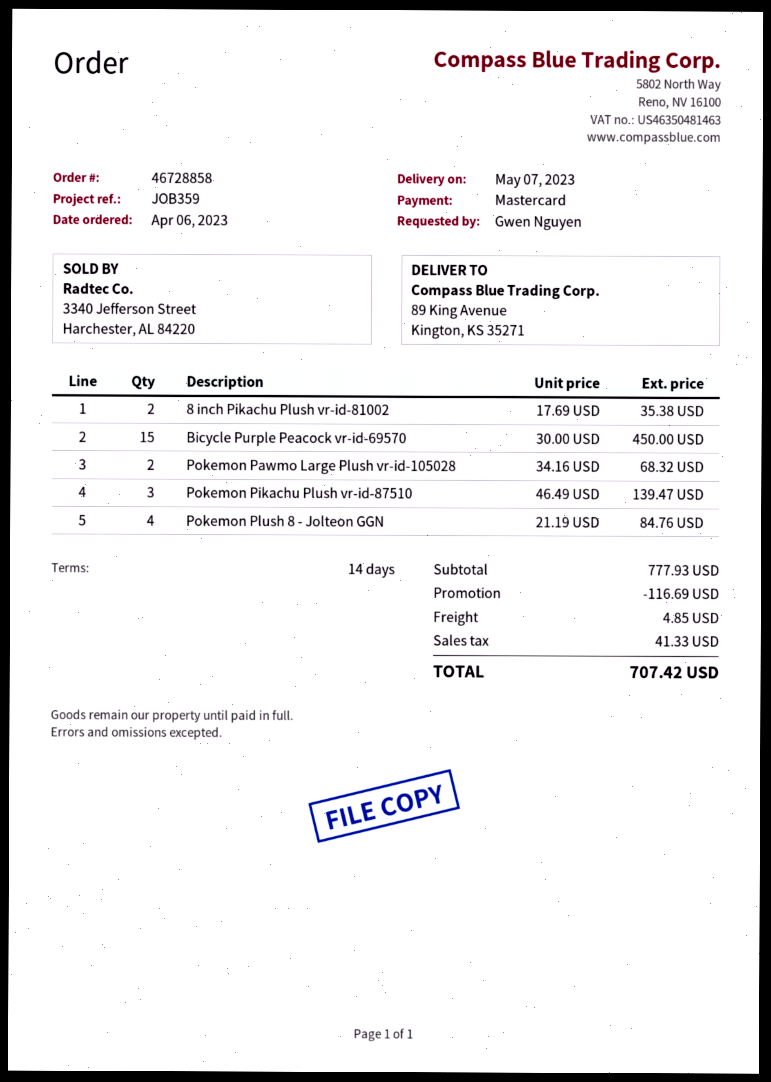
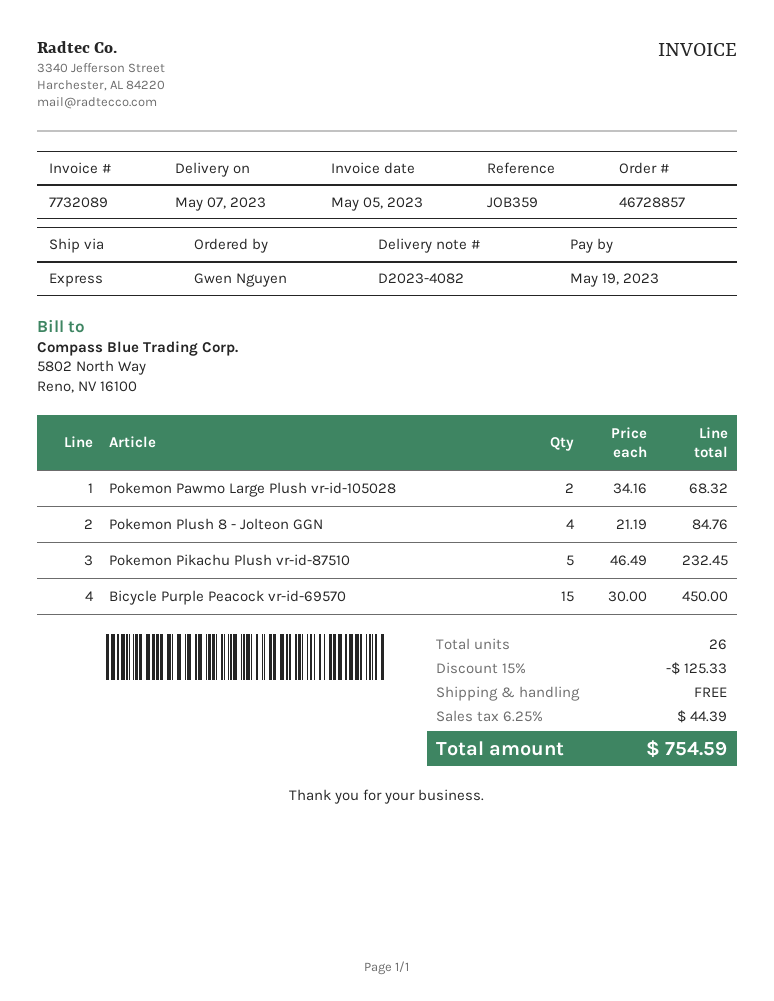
order number: 46728858 -> 46728857
8 inch Pikachu Plush vr-id-81002: 2 x 17.69 = 35.38 -> none
Pokemon Pikachu Plush vr-id-87510: 3 x 46.49 = 139.47 -> 5 x 46.49 = 232.45
discount: 116.69 -> 125.33
shipping: 4.85 -> 0.00
tax: 41.33 -> 44.39
total: 707.42 -> 754.59

